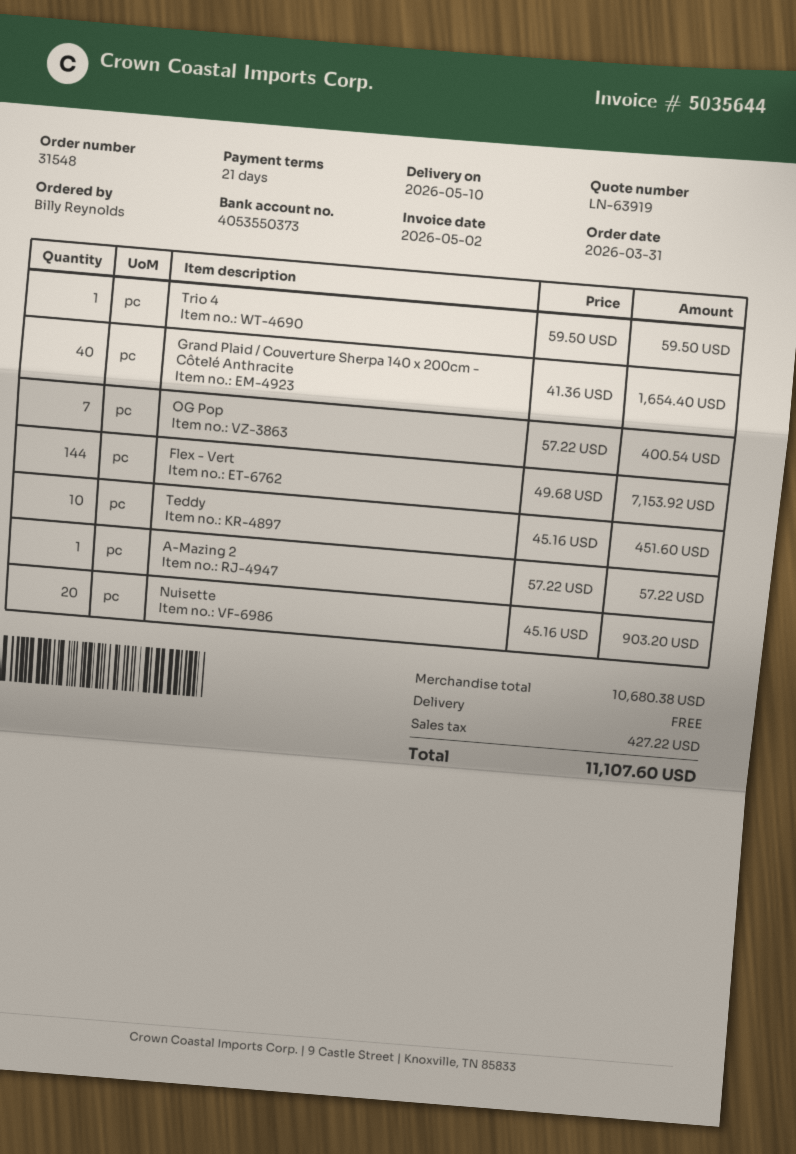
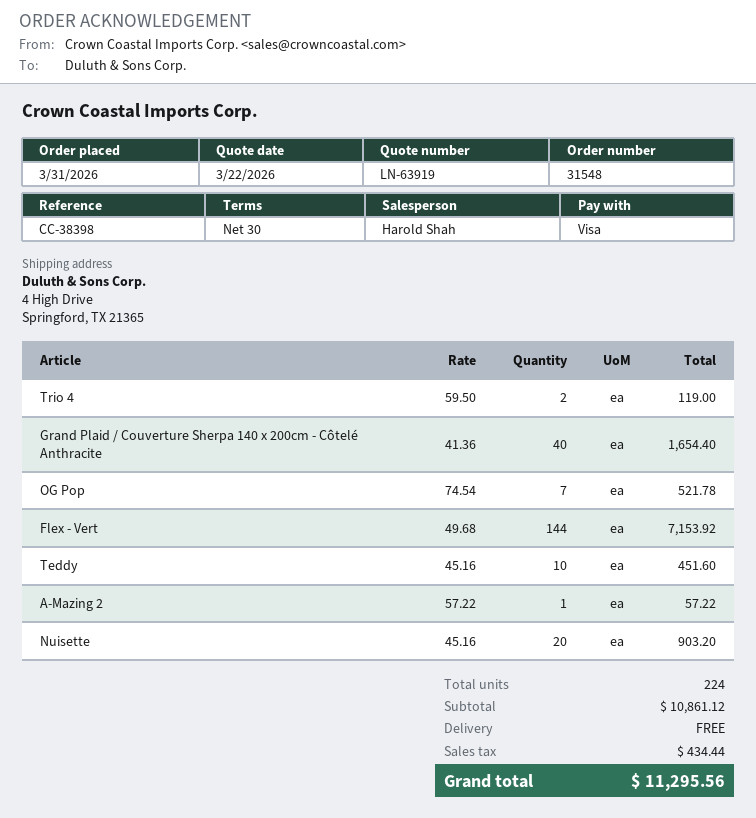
payment terms: 21 days -> 30 days
Trio 4: 1 x 59.50 = 59.50 -> 2 x 59.50 = 119.00
OG Pop: 7 x 57.22 = 400.54 -> 7 x 74.54 = 521.78
subtotal: 10680.38 -> 10861.12
tax: 427.22 -> 434.44
total: 11107.60 -> 11295.56

